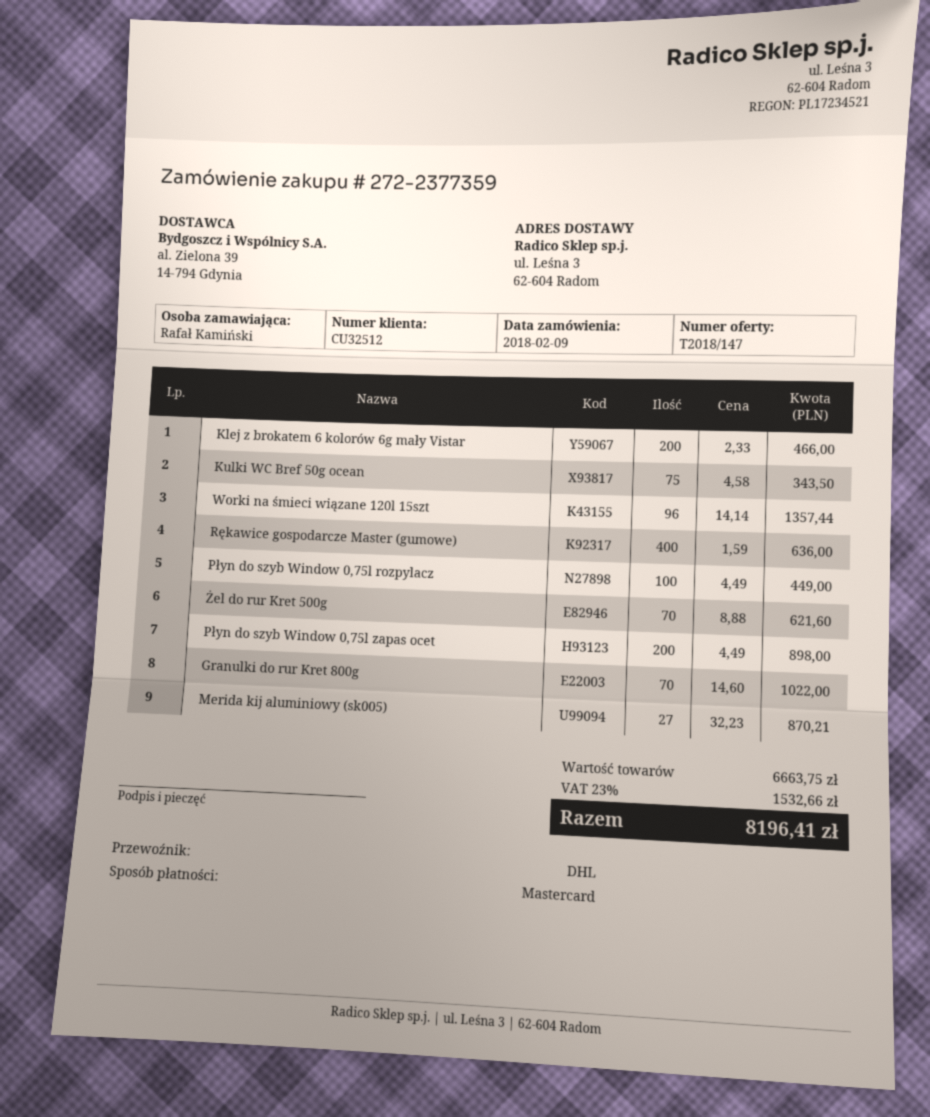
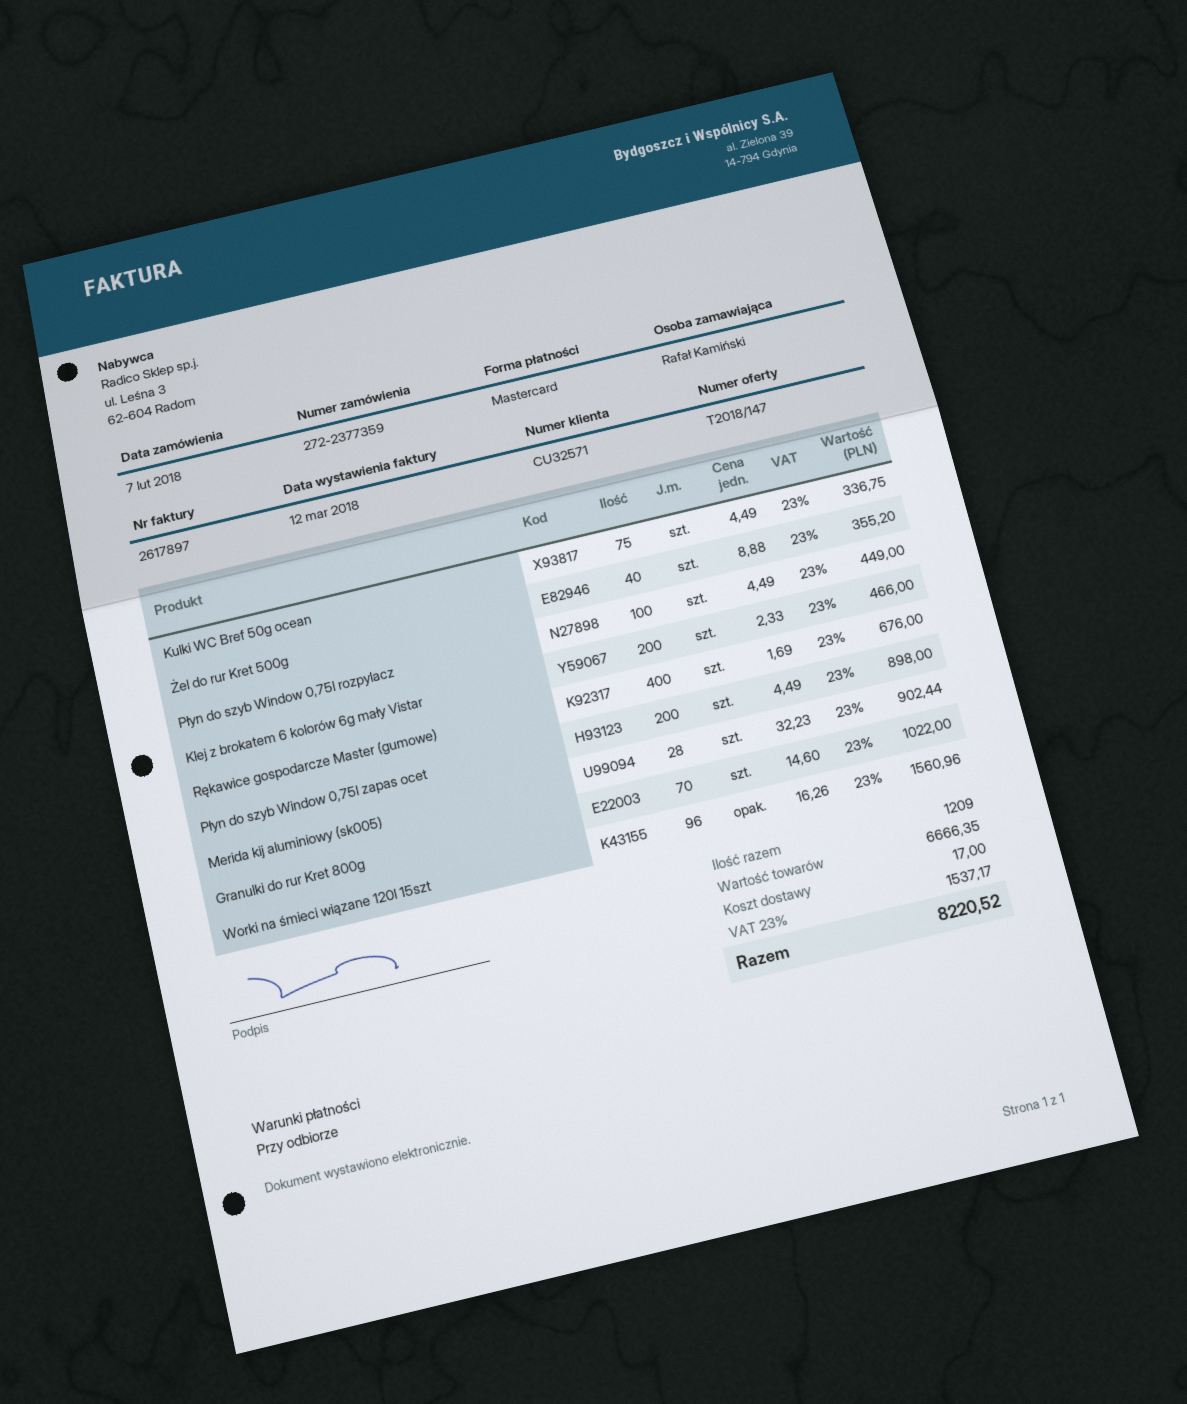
order date: 2018-02-09 -> 2018-02-07
customer number: CU32512 -> CU32571
Kulki WC Bref 50g ocean: 75 x 4.58 = 343.50 -> 75 x 4.49 = 336.75
Worki na śmieci wiązane 120l 15szt: 96 x 14.14 = 1357.44 -> 96 x 16.26 = 1560.96
Rękawice gospodarcze Master (gumowe): 400 x 1.59 = 636.00 -> 400 x 1.69 = 676.00
Żel do rur Kret 500g: 70 x 8.88 = 621.60 -> 40 x 8.88 = 355.20
Merida kij aluminiowy (sk005): 27 x 32.23 = 870.21 -> 28 x 32.23 = 902.44
subtotal: 6663.75 -> 6666.35
shipping: none -> 17.00
tax: 23% = 1532.66 -> 23% = 1537.17
total: 8196.41 -> 8220.52

